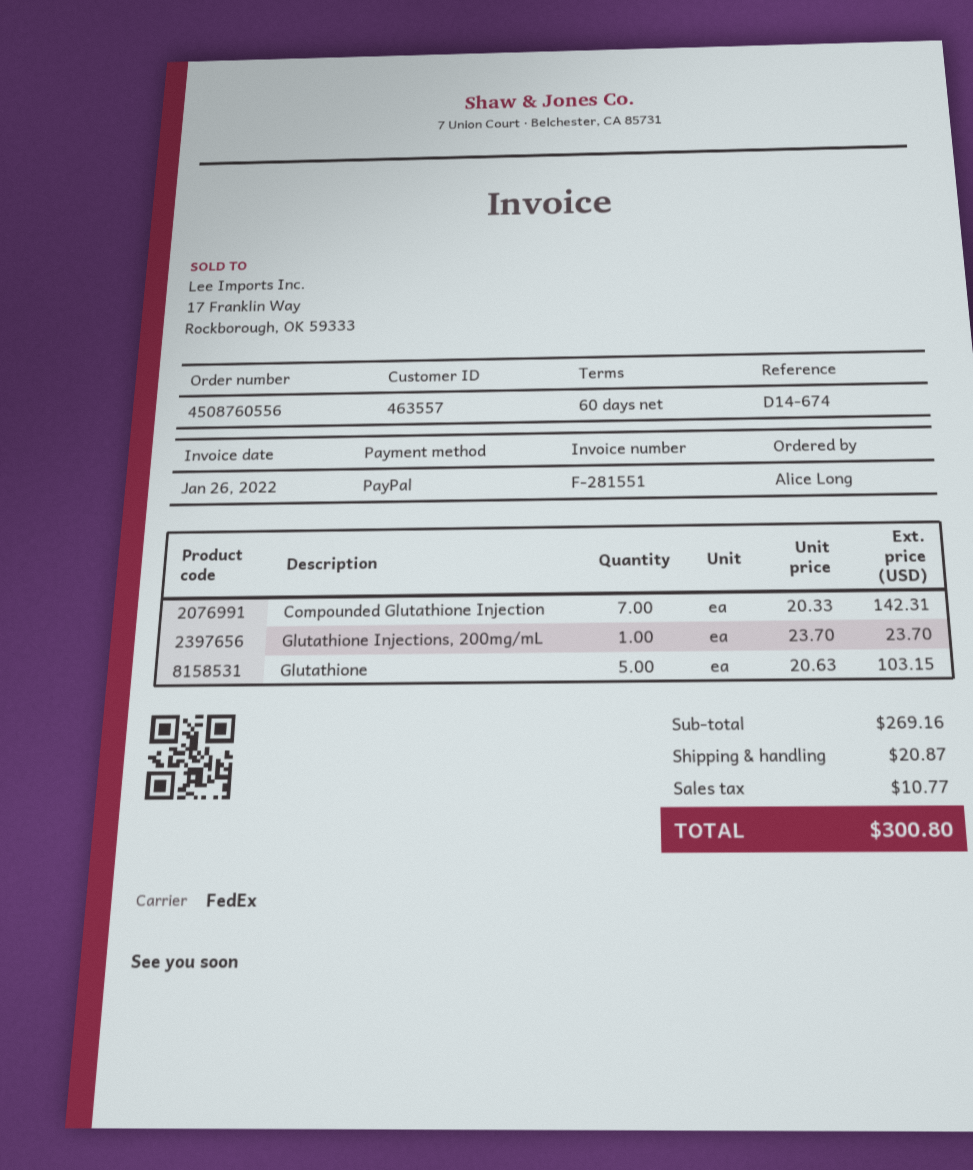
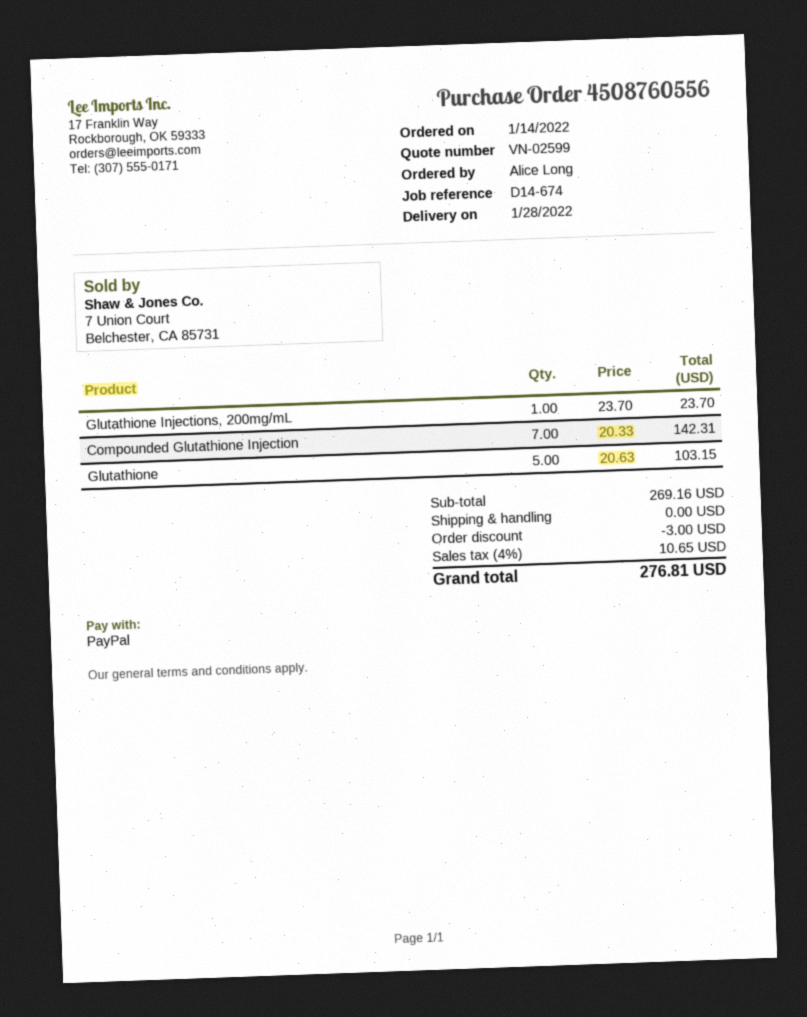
discount: none -> 3.00
shipping: 20.87 -> 0.00
tax: 10.77 -> 10.65
total: 300.80 -> 276.81

